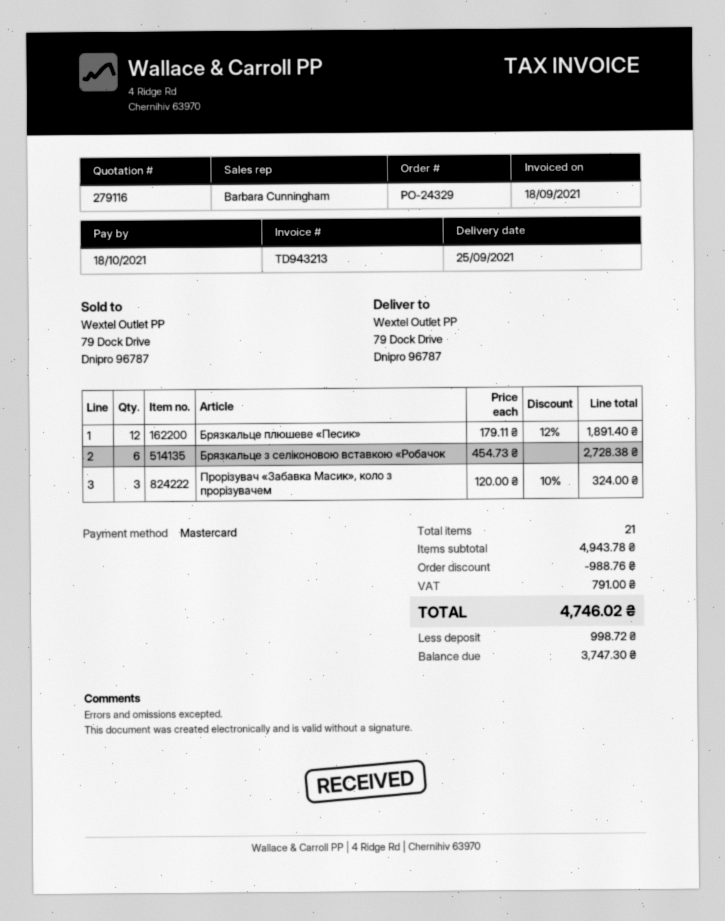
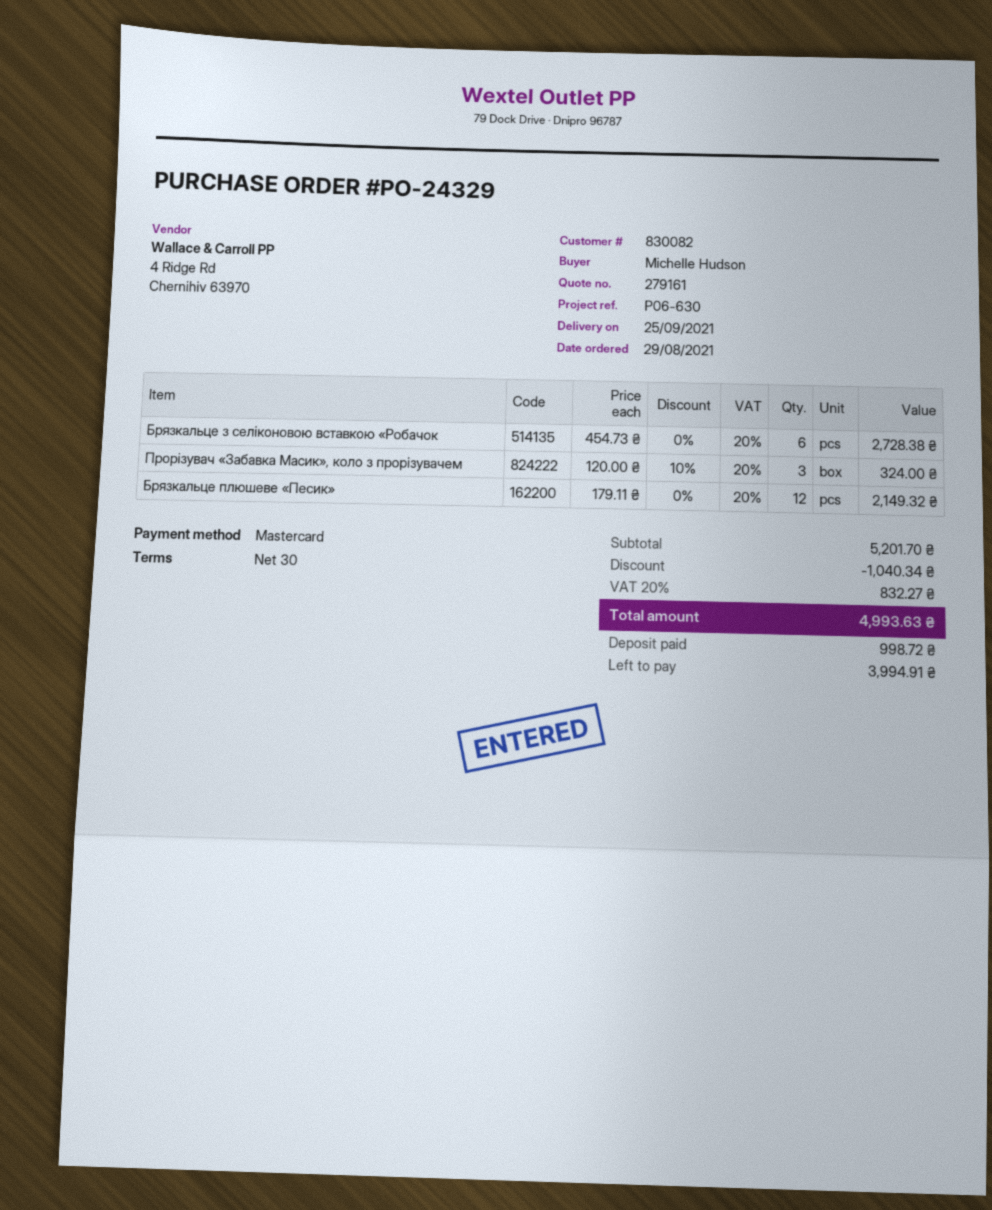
quote number: 279116 -> 279161
Брязкальце плюшеве «Песик»: 12 x 179.11 - 12% = 1891.40 -> 12 x 179.11 = 2149.32
subtotal: 4943.78 -> 5201.70
discount: 988.76 -> 1040.34
tax: 791.00 -> 832.27
total: 4746.02 -> 4993.63
balance: 3747.30 -> 3994.91

